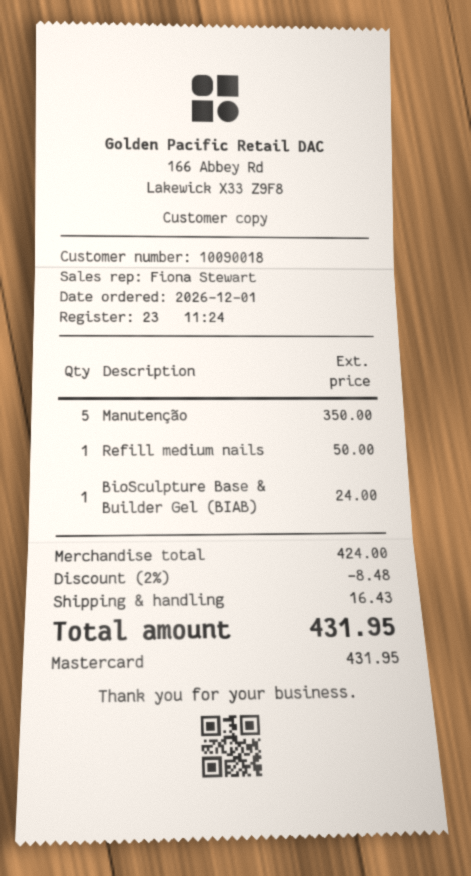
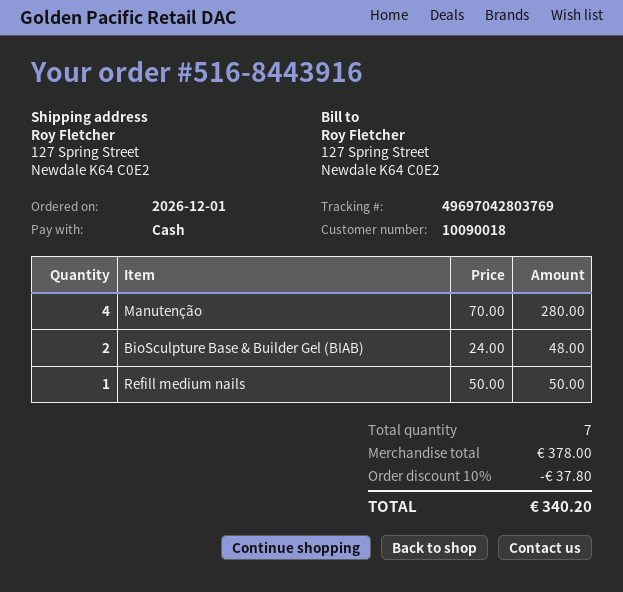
payment method: Mastercard -> cash
Manutenção: 5 for 350.00 -> 4 for 280.00
BioSculpture Base & Builder Gel (BIAB): 1 for 24.00 -> 2 for 48.00
subtotal: 424.00 -> 378.00
discount: 2% = 8.48 -> 10% = 37.80
shipping: 16.43 -> none
total: 431.95 -> 340.20

